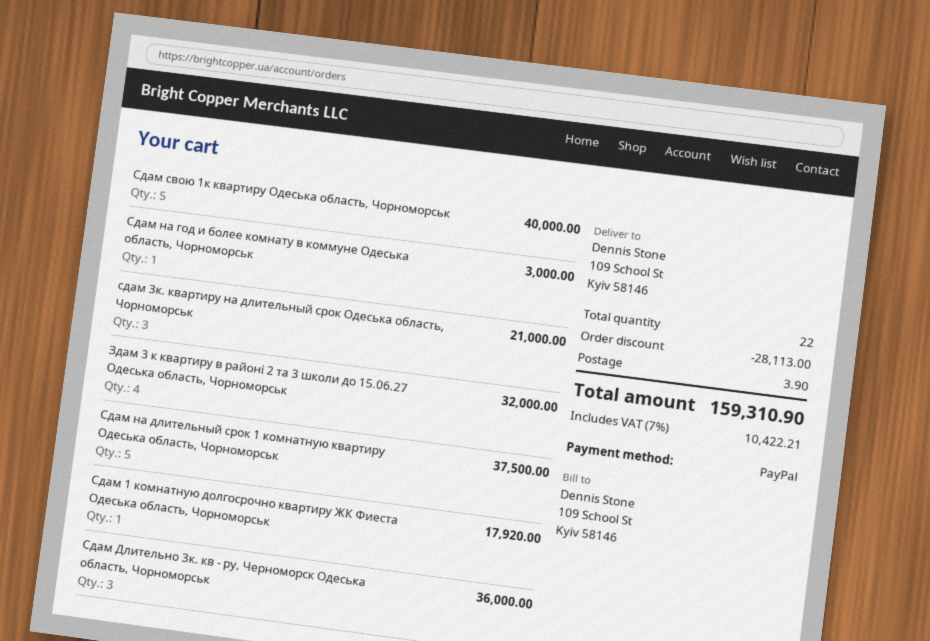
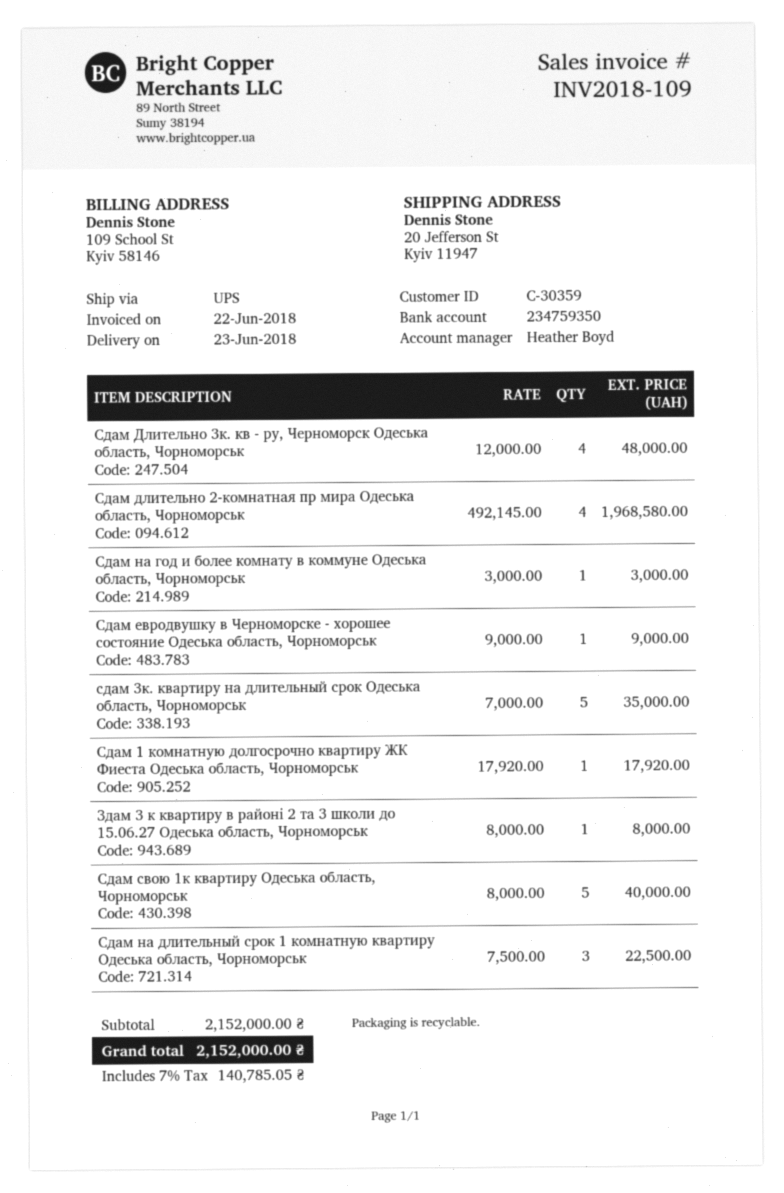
ship to: 109 School St, Kyiv 58146 -> 20 Jefferson St, Kyiv 11947
сдам 3к. квартиру на длительный срок Одеська область, Чорноморськ: 3 for 21000.00 -> 5 for 35000.00
Здам 3 к квартиру в районі 2 та 3 школи до 15.06.27 Одеська область, Чорноморськ: 4 for 32000.00 -> 1 for 8000.00
Сдам на длительный срок 1 комнатную квартиру Одеська область, Чорноморськ: 5 for 37500.00 -> 3 for 22500.00
Сдам Длительно 3к. кв - ру, Черноморск Одеська область, Чорноморськ: 3 for 36000.00 -> 4 for 48000.00
Сдам длительно 2-комнатная пр мира Одеська область, Чорноморськ: none -> 4 for 1968580.00
Сдам евродвушку в Черноморске - хорошее состояние Одеська область, Чорноморськ: none -> 1 for 9000.00
discount: 28113.00 -> none
shipping: 3.90 -> none
tax: 7% = 10422.21 -> 7% = 140785.05
total: 159310.90 -> 2152000.00

